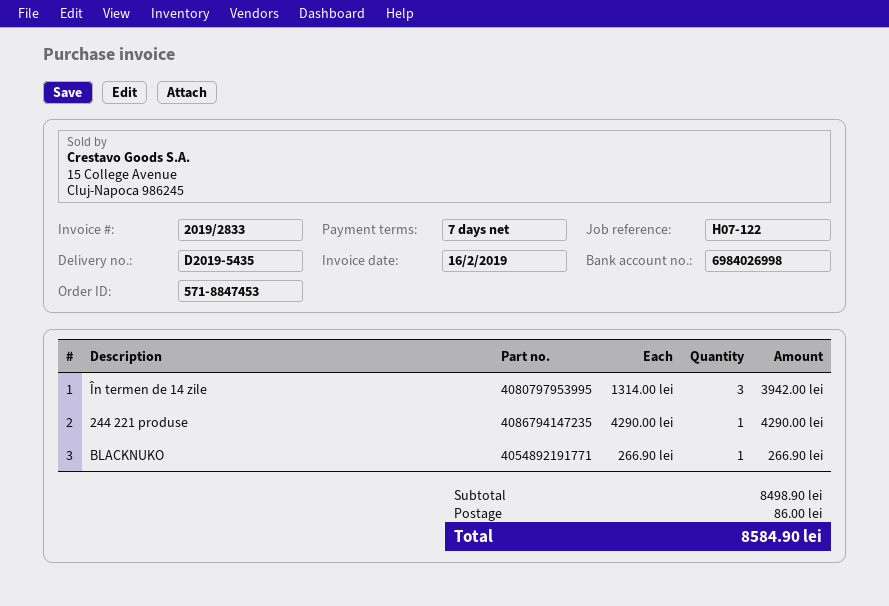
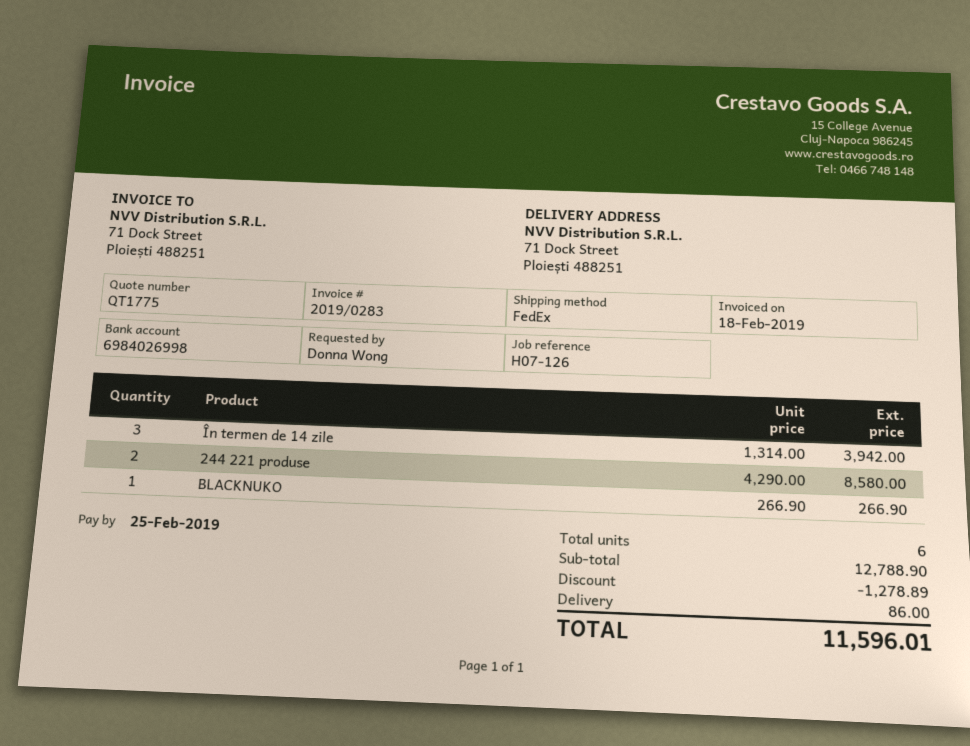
invoice number: 2019/2833 -> 2019/0283
invoice date: 2019-02-16 -> 2019-02-18
reference: H07-122 -> H07-126
244 221 produse: 1 x 4290.00 = 4290.00 -> 2 x 4290.00 = 8580.00
subtotal: 8498.90 -> 12788.90
discount: none -> 1278.89
total: 8584.90 -> 11596.01

